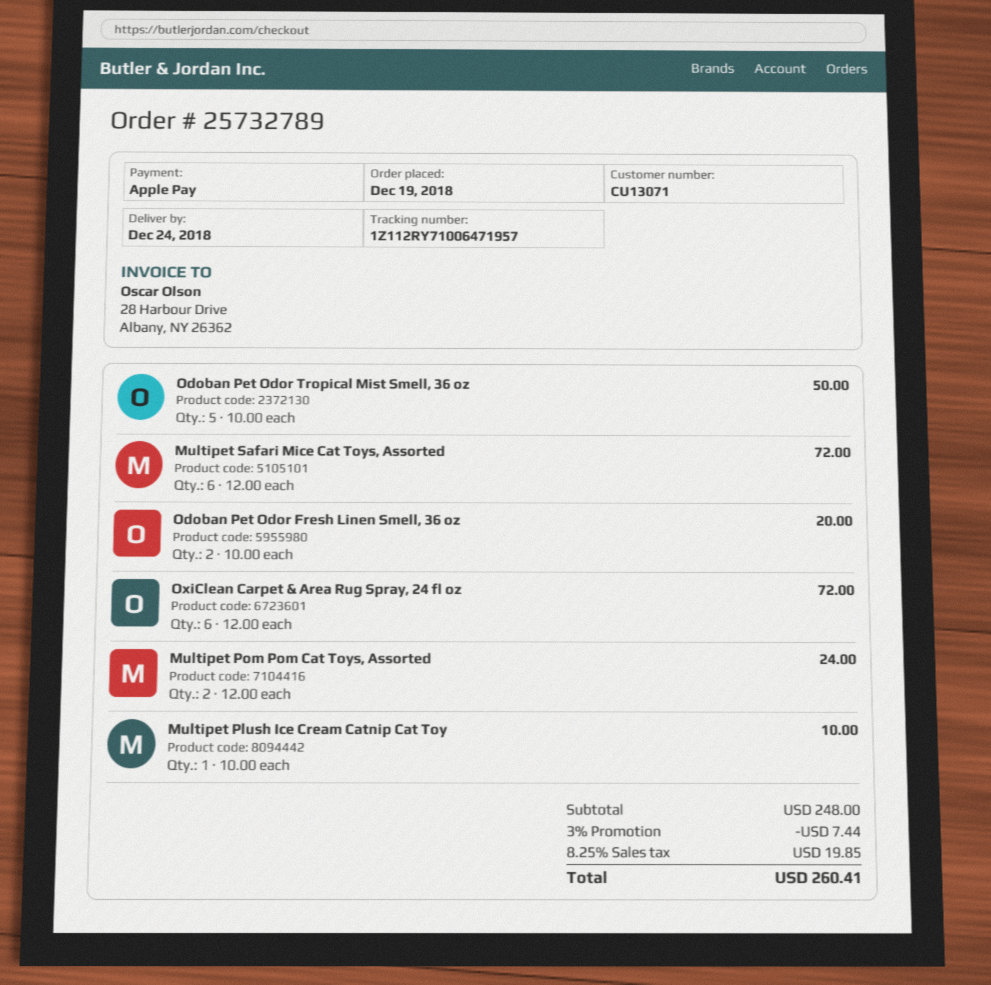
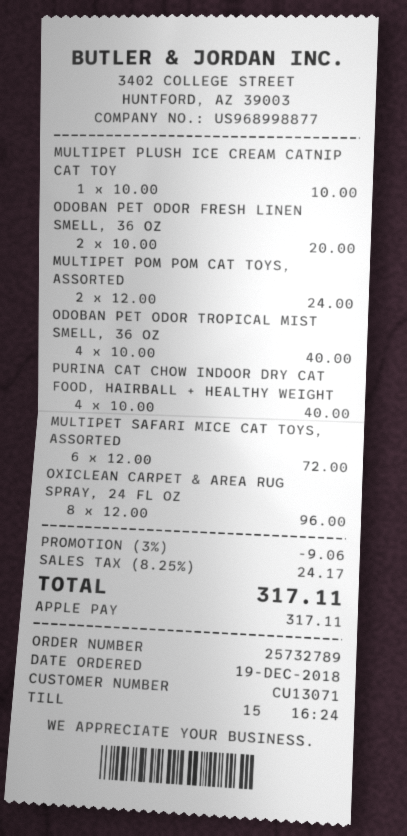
Odoban Pet Odor Tropical Mist Smell, 36 oz: 5 x 10.00 = 50.00 -> 4 x 10.00 = 40.00
OxiClean Carpet & Area Rug Spray, 24 fl oz: 6 x 12.00 = 72.00 -> 8 x 12.00 = 96.00
PURINA CAT CHOW INDOOR DRY CAT FOOD, HAIRBALL + HEALTHY WEIGHT: none -> 4 x 10.00 = 40.00
discount: 3% = 7.44 -> 3% = 9.06
tax: 8.25% = 19.85 -> 8.25% = 24.17
total: 260.41 -> 317.11

